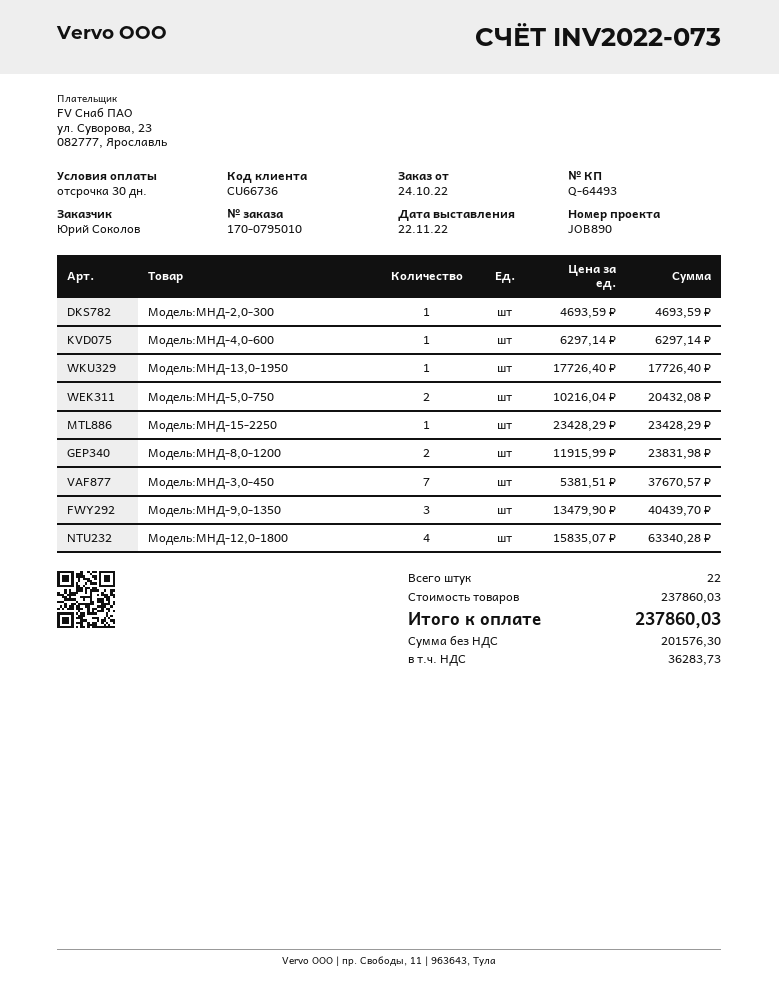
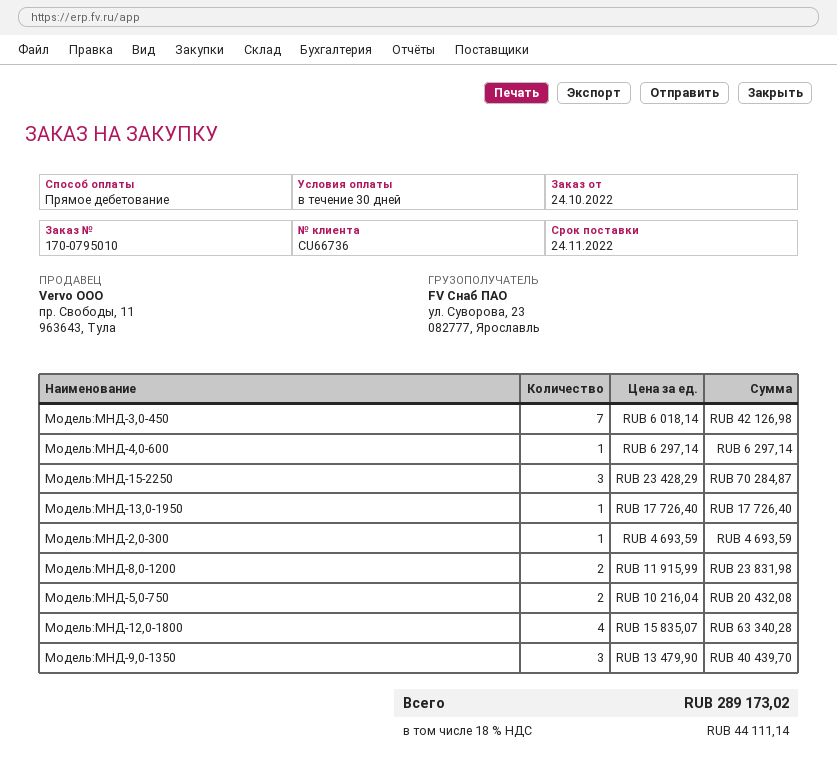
Модель:МНД-15-2250: 1 x 23428.29 = 23428.29 -> 3 x 23428.29 = 70284.87
Модель:МНД-3,0-450: 7 x 5381.51 = 37670.57 -> 7 x 6018.14 = 42126.98
tax: 36283.73 -> 44111.14
total: 237860.03 -> 289173.02

